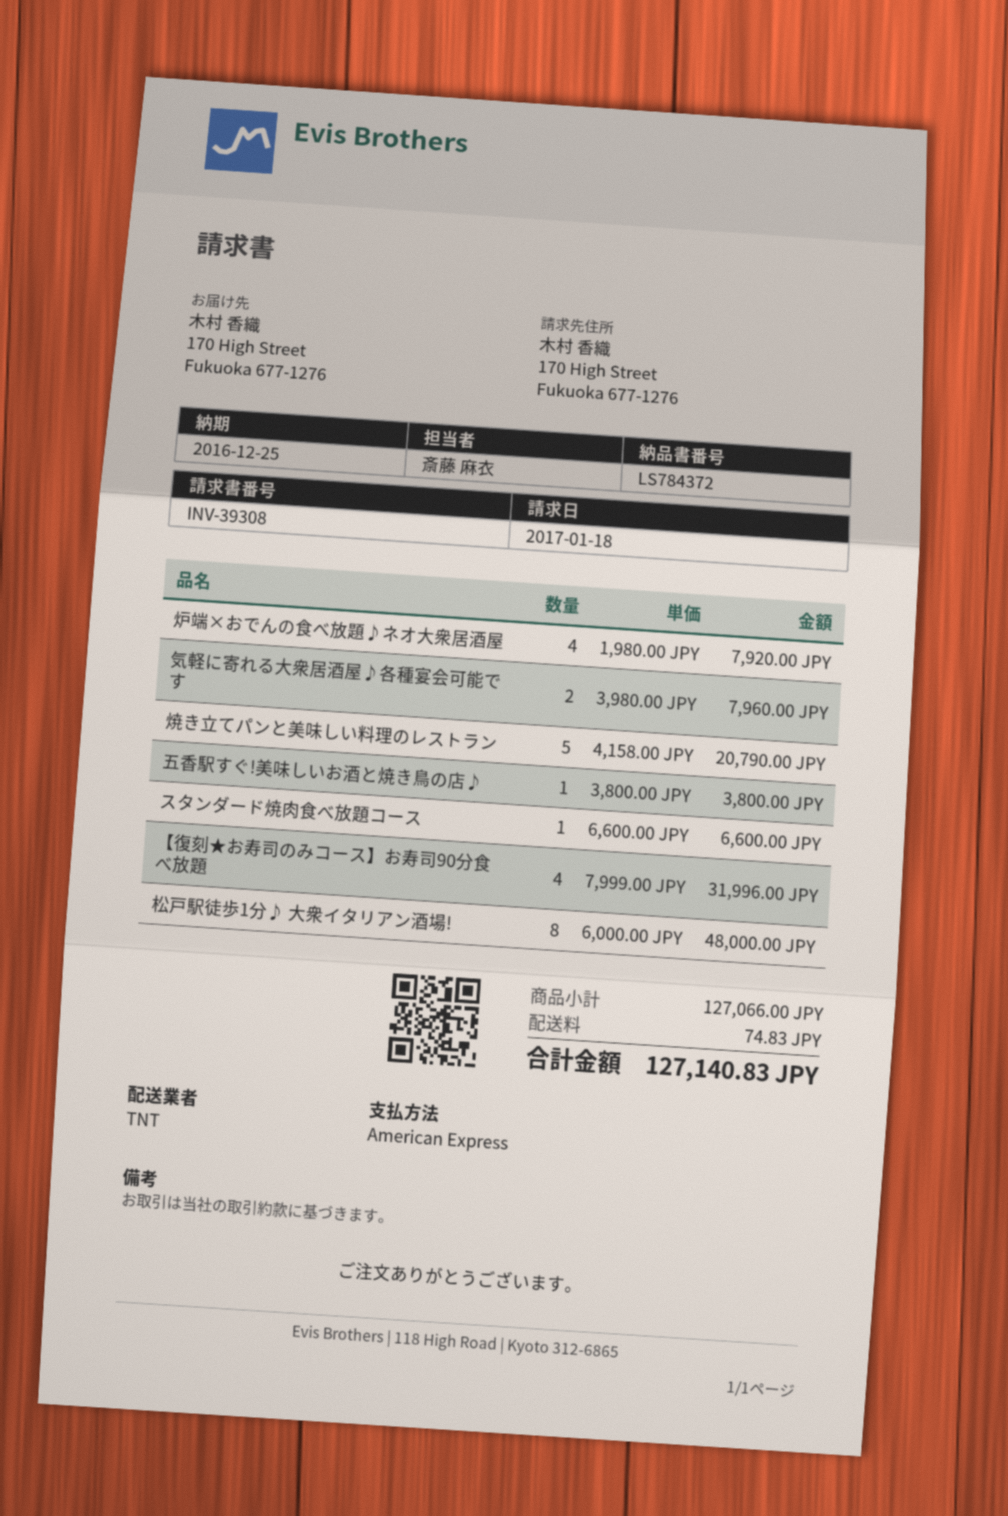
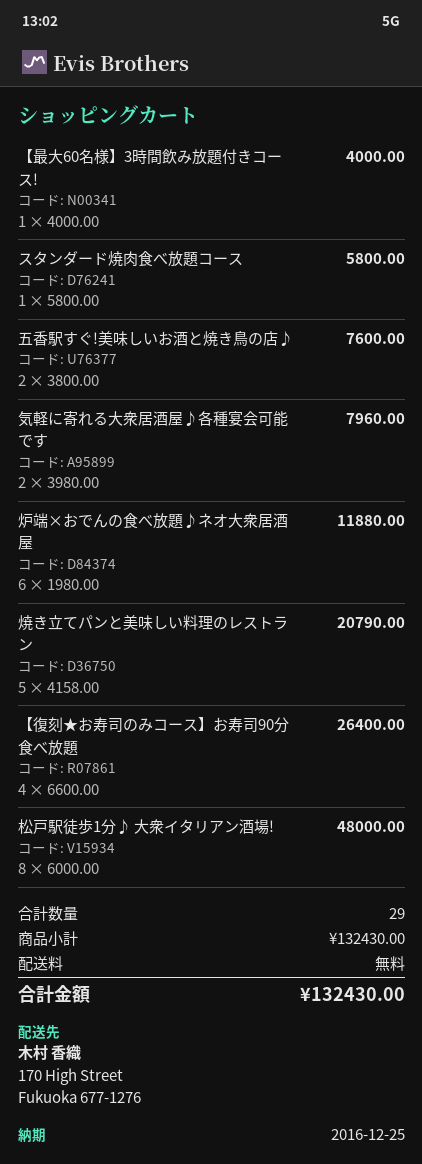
炉端×おでんの食べ放題♪ネオ大衆居酒屋: 4 x 1980.00 = 7920.00 -> 6 x 1980.00 = 11880.00
五香駅すぐ!美味しいお酒と焼き鳥の店♪: 1 x 3800.00 = 3800.00 -> 2 x 3800.00 = 7600.00
スタンダード焼肉食べ放題コース: 1 x 6600.00 = 6600.00 -> 1 x 5800.00 = 5800.00
【復刻★お寿司のみコース】お寿司90分食べ放題: 4 x 7999.00 = 31996.00 -> 4 x 6600.00 = 26400.00
【最大60名様】3時間飲み放題付きコース!: none -> 1 x 4000.00 = 4000.00
subtotal: 127066.00 -> 132430.00
shipping: 74.83 -> 0.00
total: 127140.83 -> 132430.00

